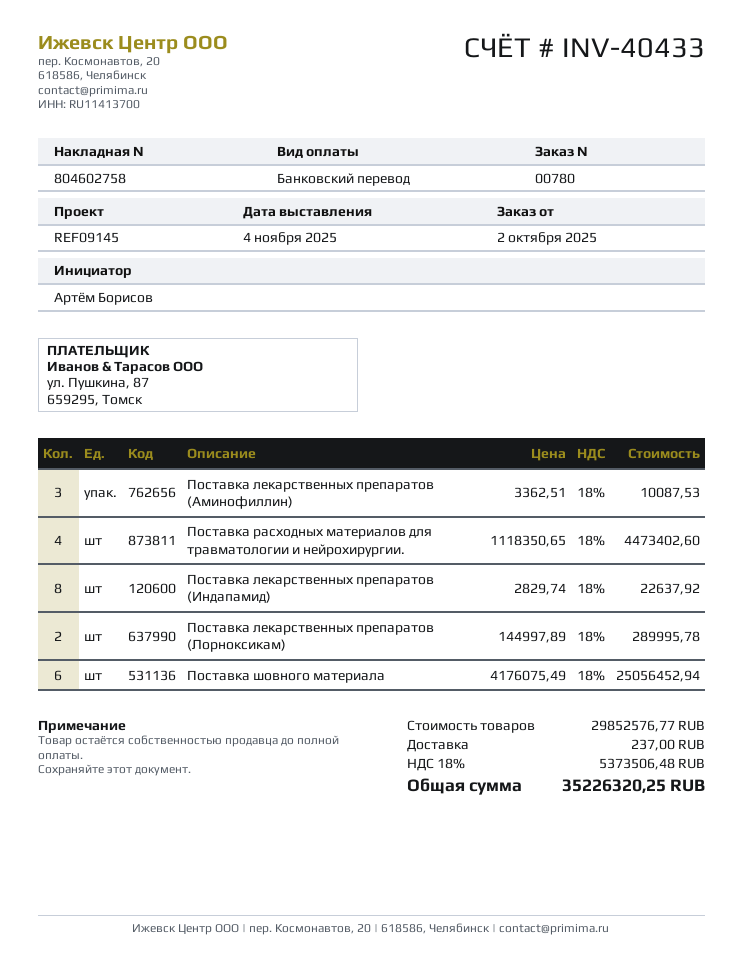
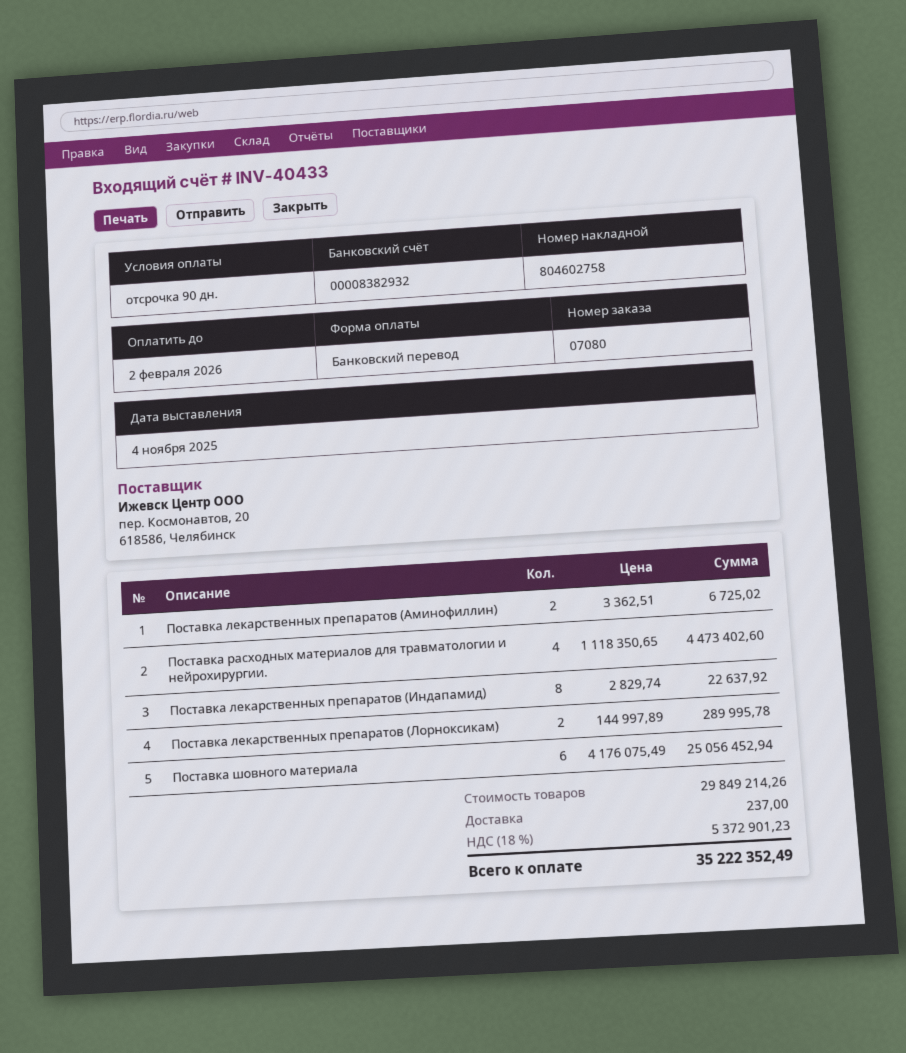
order number: 00780 -> 07080
Поставка лекарственных препаратов (Аминофиллин): 3 x 3362.51 = 10087.53 -> 2 x 3362.51 = 6725.02
subtotal: 29852576.77 -> 29849214.26
tax: 18% = 5373506.48 -> 18% = 5372901.23
total: 35226320.25 -> 35222352.49

